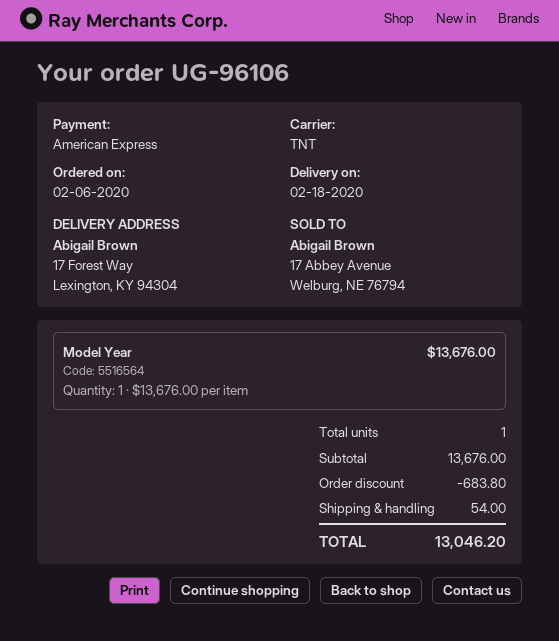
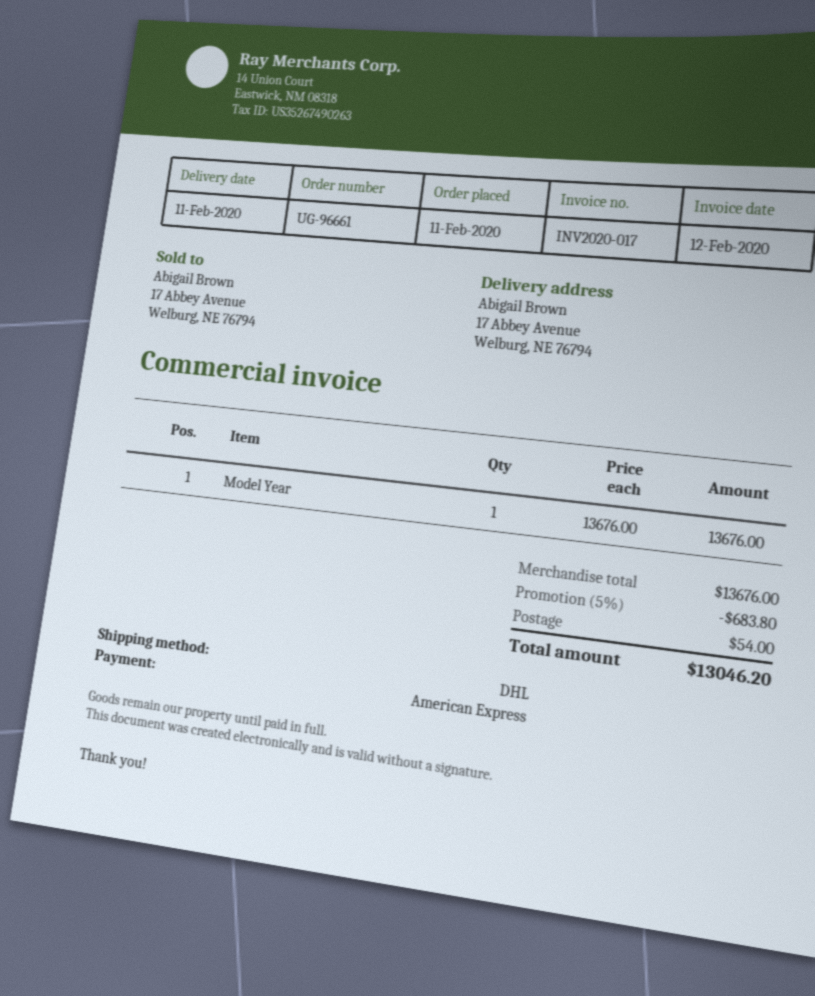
order number: UG-96106 -> UG-96661
order date: 2020-02-06 -> 2020-02-11
delivery date: 2020-02-18 -> 2020-02-11
shipping method: TNT -> DHL
ship to: 17 Forest Way, Lexington, KY 94304 -> 17 Abbey Avenue, Welburg, NE 76794

